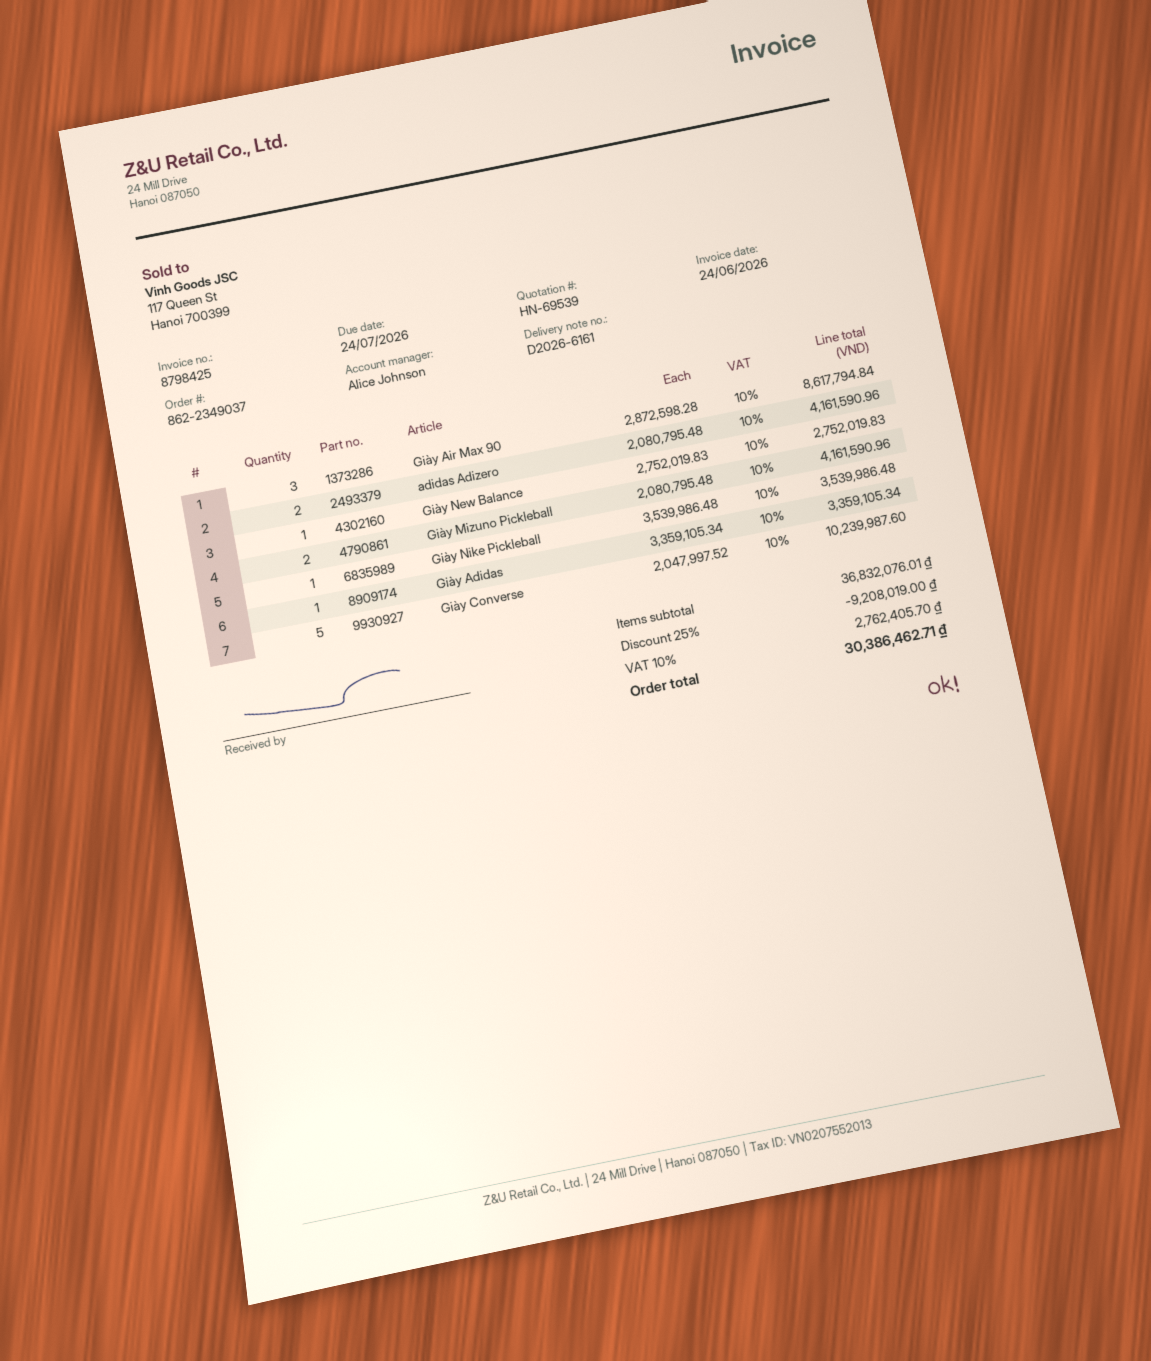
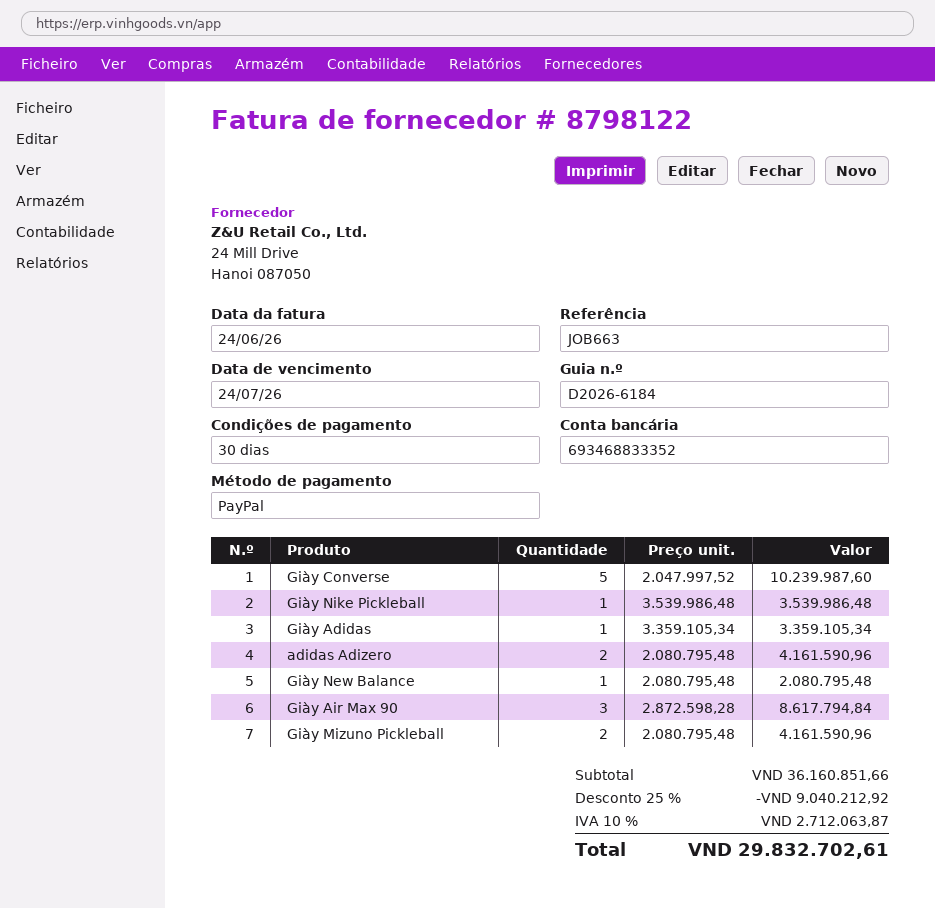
delivery note number: D2026-6161 -> D2026-6184
invoice number: 8798425 -> 8798122
Giày New Balance: 1 x 2752019.83 = 2752019.83 -> 1 x 2080795.48 = 2080795.48
subtotal: 36832076.01 -> 36160851.66
discount: 25% = 9208019.00 -> 25% = 9040212.92
tax: 10% = 2762405.70 -> 10% = 2712063.87
total: 30386462.71 -> 29832702.61

